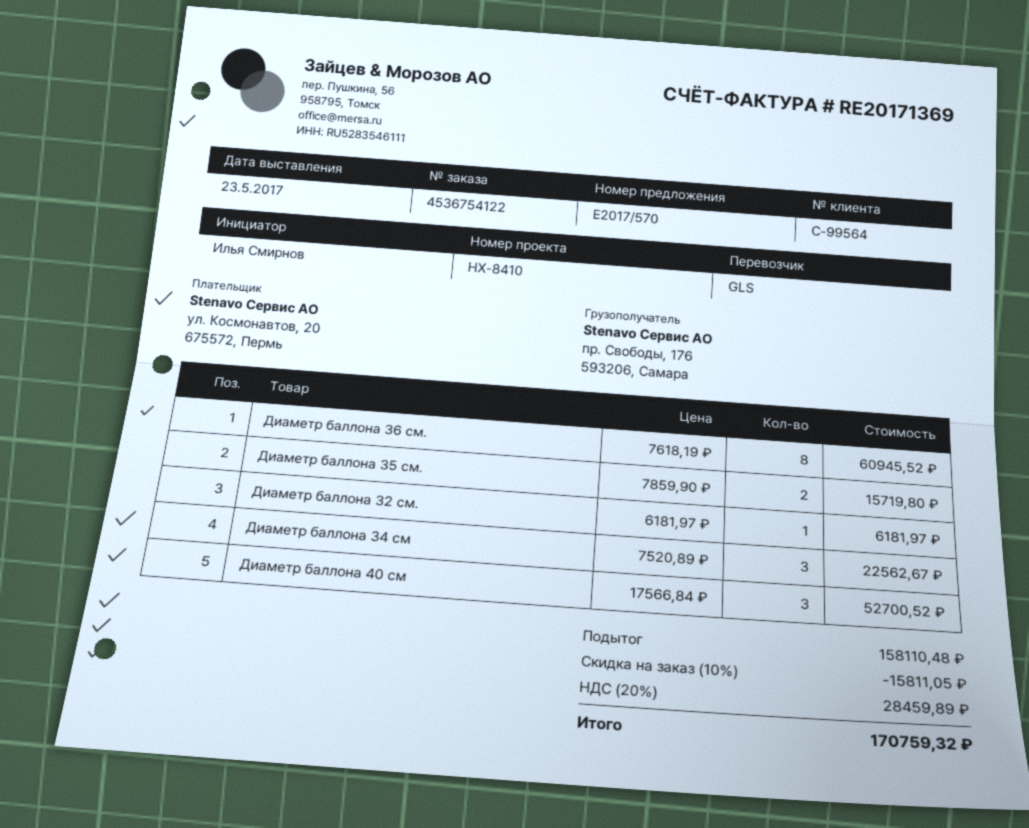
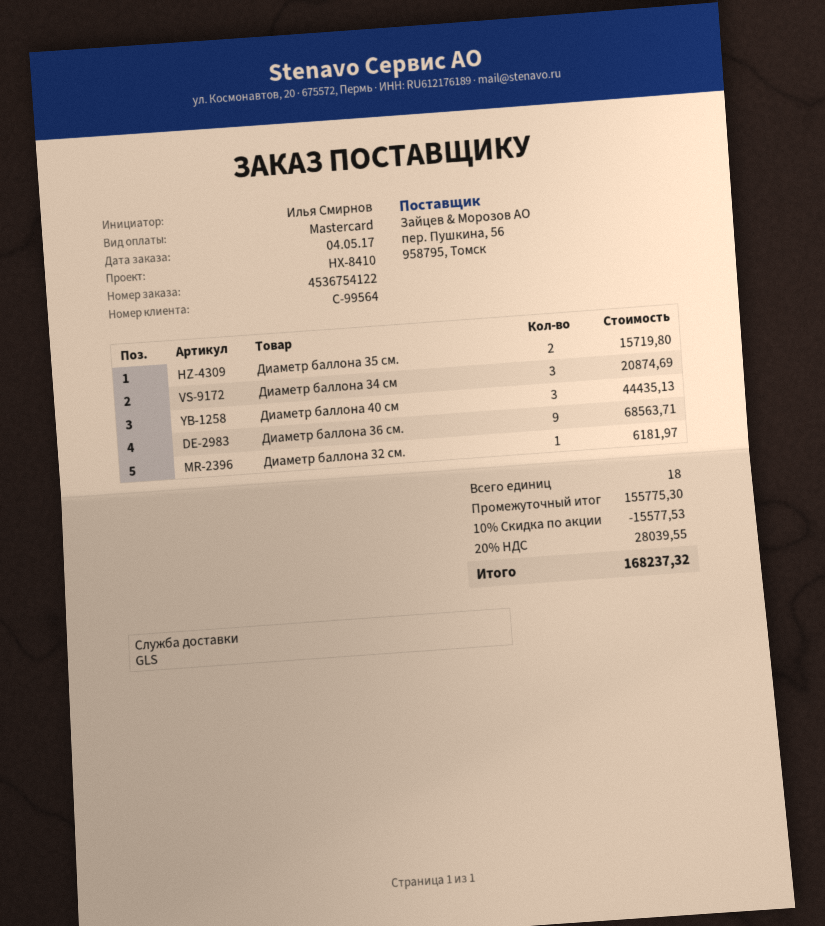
Диаметр баллона 36 см.: 8 for 60945.52 -> 9 for 68563.71
Диаметр баллона 34 см: 3 for 22562.67 -> 3 for 20874.69
Диаметр баллона 40 см: 3 for 52700.52 -> 3 for 44435.13
subtotal: 158110.48 -> 155775.30
discount: 10% = 15811.05 -> 10% = 15577.53
tax: 20% = 28459.89 -> 20% = 28039.55
total: 170759.32 -> 168237.32

